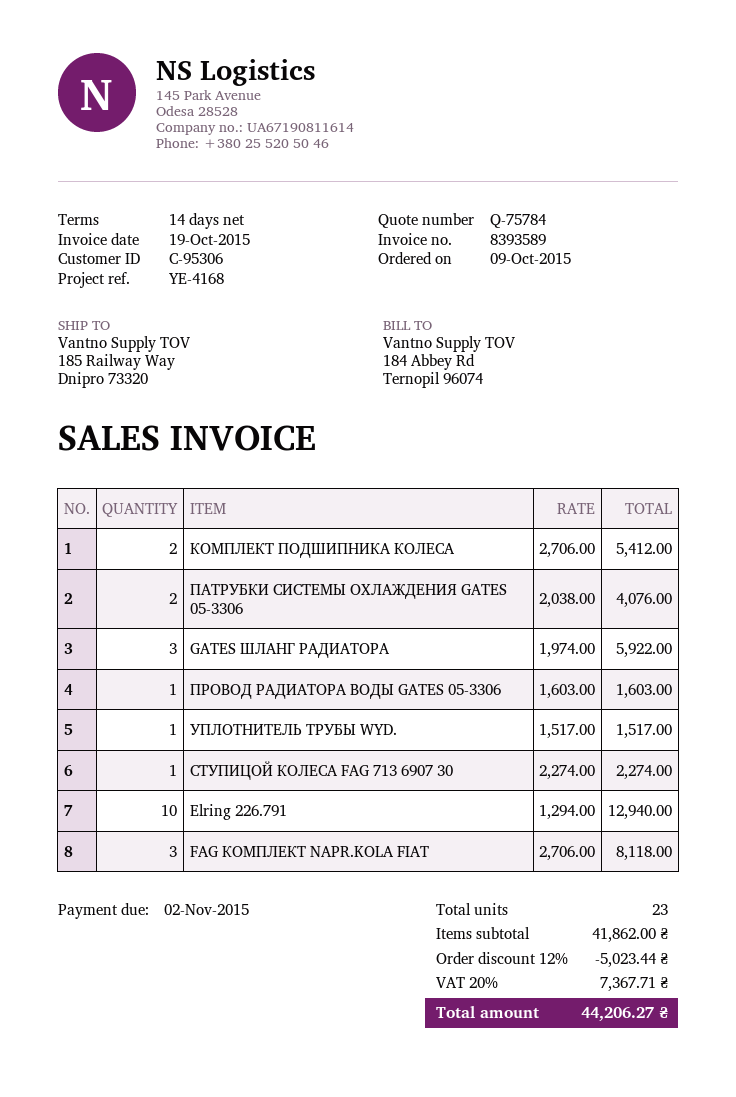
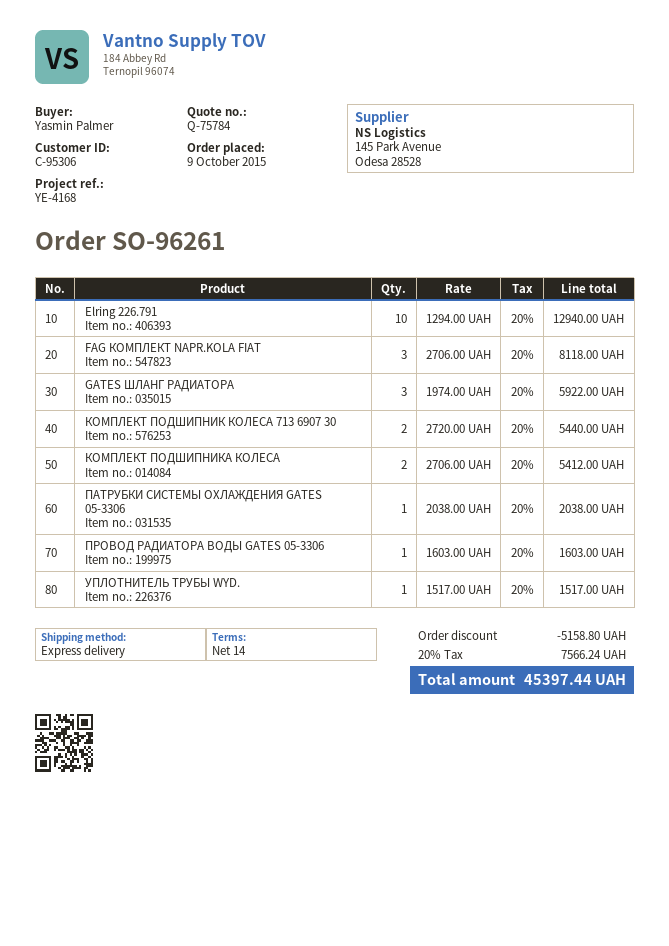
ПАТРУБКИ СИСТЕМЫ ОХЛАЖДЕНИЯ GATES 05-3306: 2 x 2038.00 = 4076.00 -> 1 x 2038.00 = 2038.00
СТУПИЦОЙ КОЛЕСА FAG 713 6907 30: 1 x 2274.00 = 2274.00 -> none
КОМПЛЕКТ ПОДШИПНИК КОЛЕСА 713 6907 30: none -> 2 x 2720.00 = 5440.00
discount: 5023.44 -> 5158.80
tax: 20% = 7367.71 -> 20% = 7566.24
total: 44206.27 -> 45397.44

